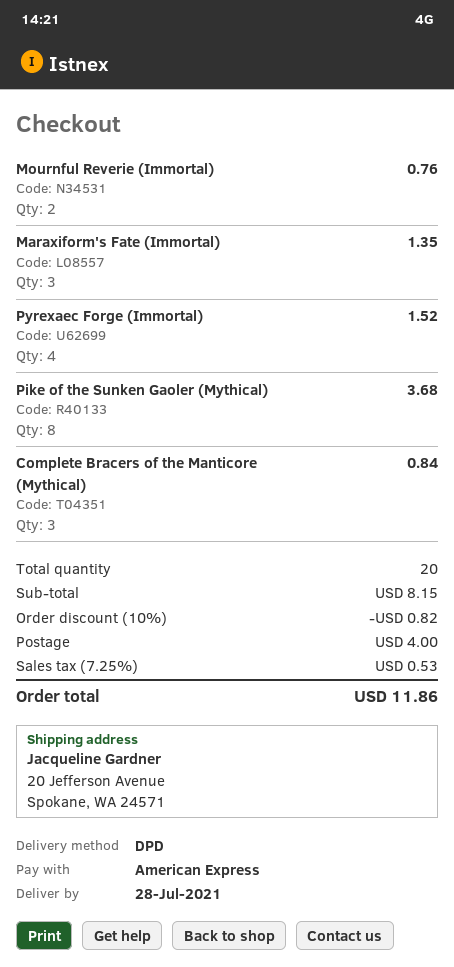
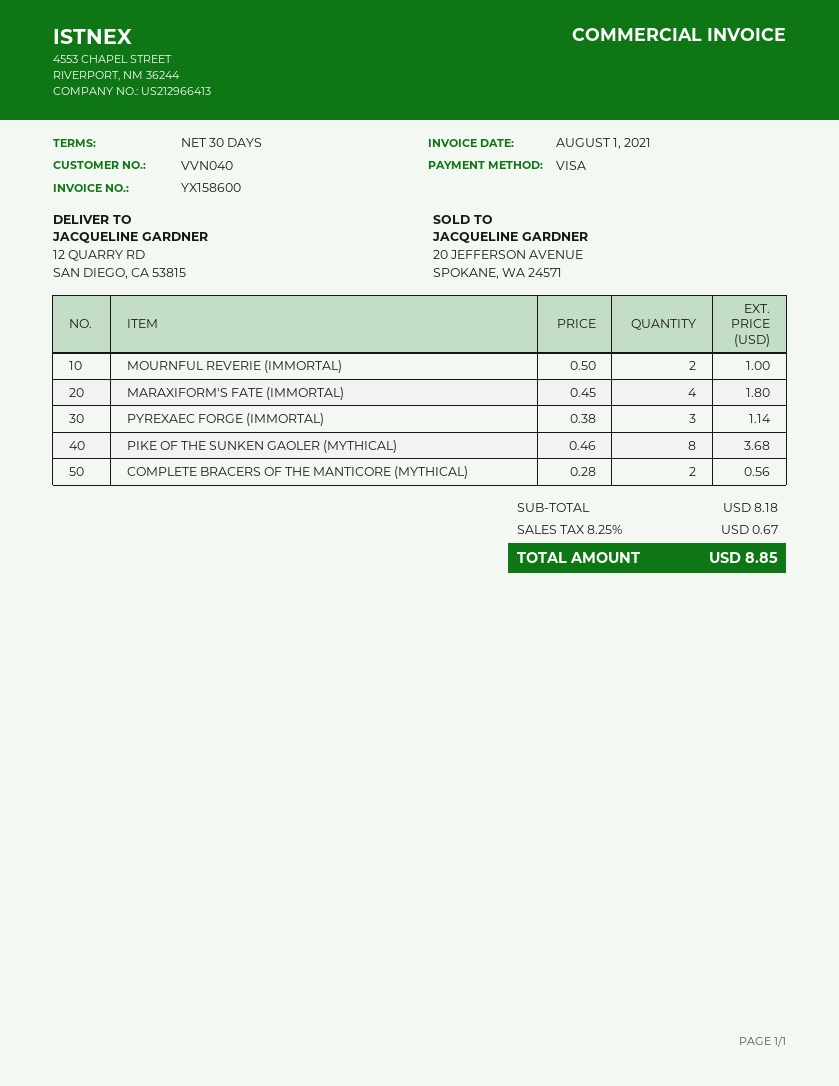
payment method: American Express -> Visa
ship to: 20 Jefferson Avenue, Spokane, WA 24571 -> 12 QUARRY RD, SAN DIEGO, CA 53815
Mournful Reverie (Immortal): 2 for 0.76 -> 2 for 1.00
Maraxiform's Fate (Immortal): 3 for 1.35 -> 4 for 1.80
Pyrexaec Forge (Immortal): 4 for 1.52 -> 3 for 1.14
Complete Bracers of the Manticore (Mythical): 3 for 0.84 -> 2 for 0.56
subtotal: 8.15 -> 8.18
discount: 10% = 0.82 -> none
shipping: 4.00 -> none
tax: 7.25% = 0.53 -> 8.25% = 0.67
total: 11.86 -> 8.85

